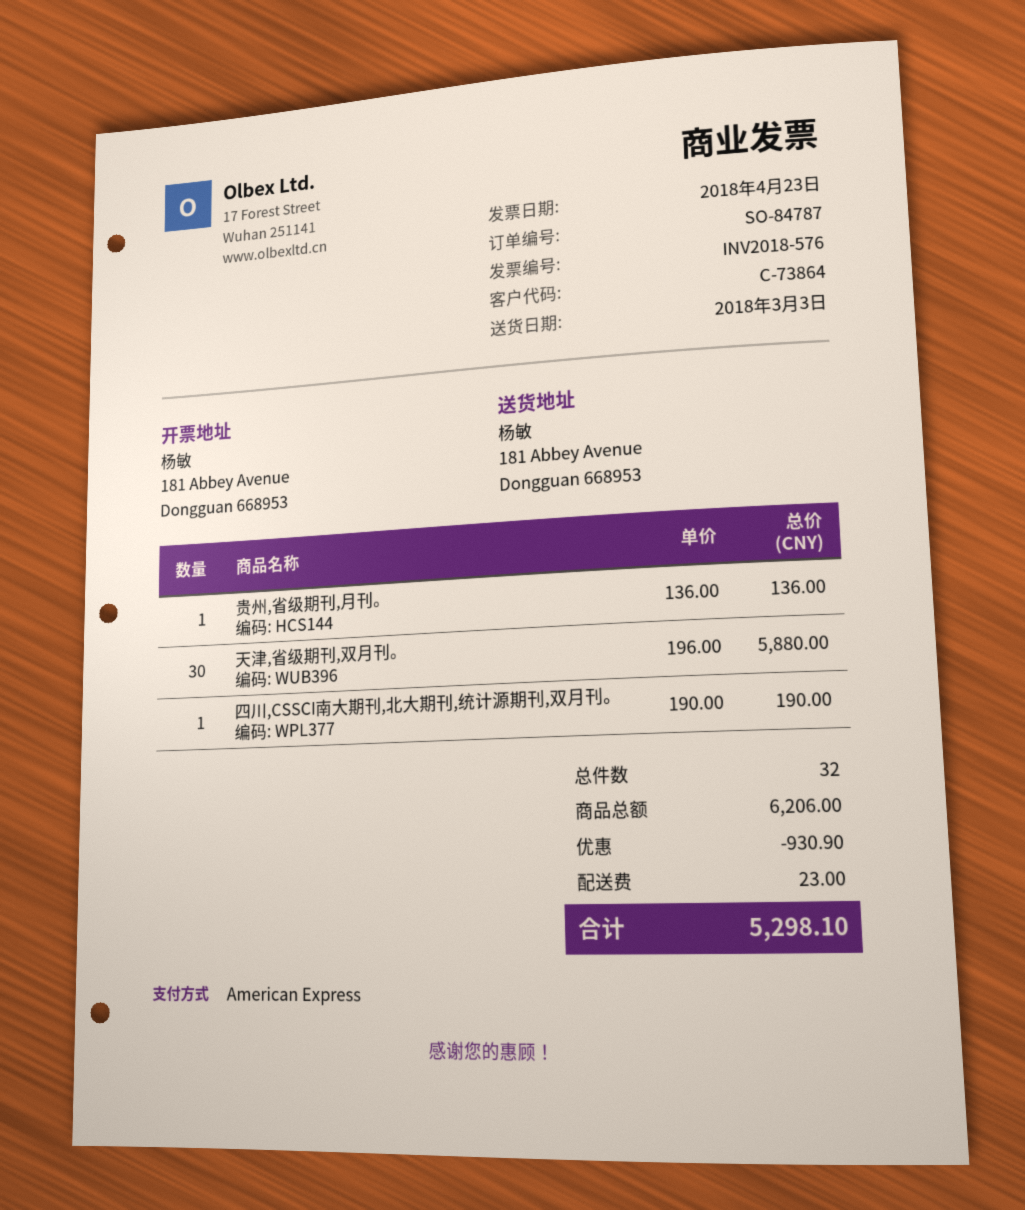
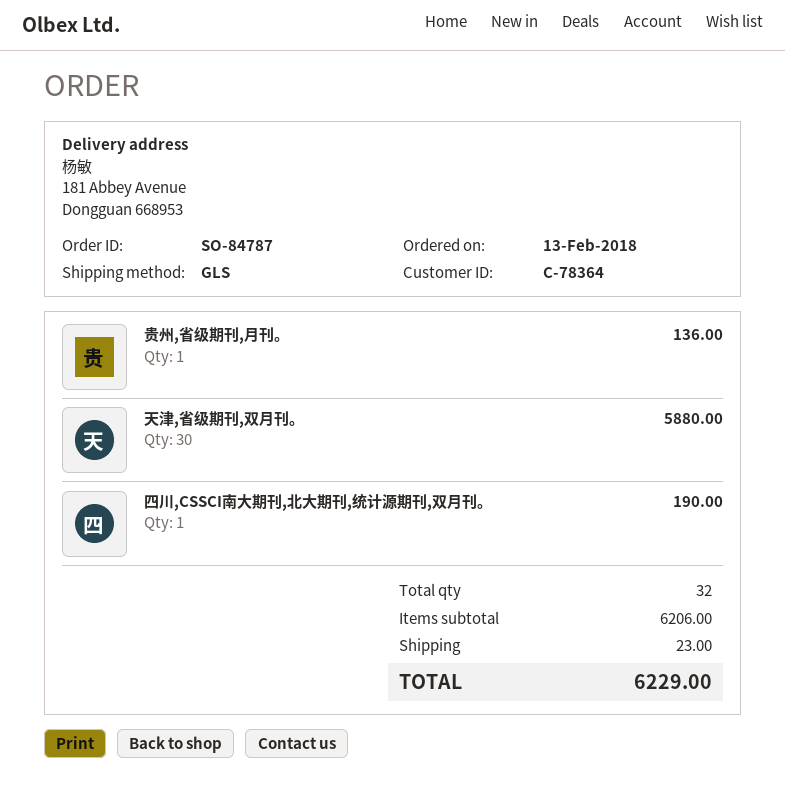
customer number: C-73864 -> C-78364
discount: 930.90 -> none
total: 5298.10 -> 6229.00

